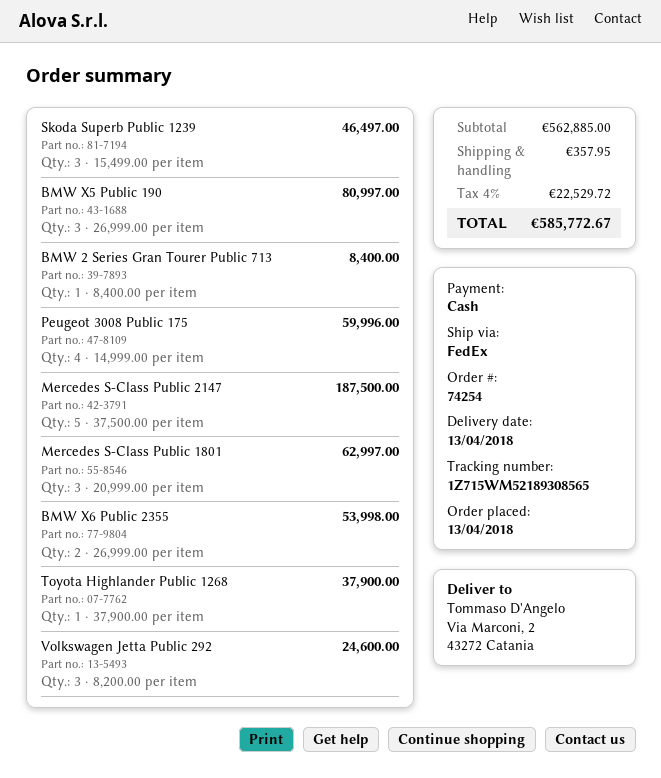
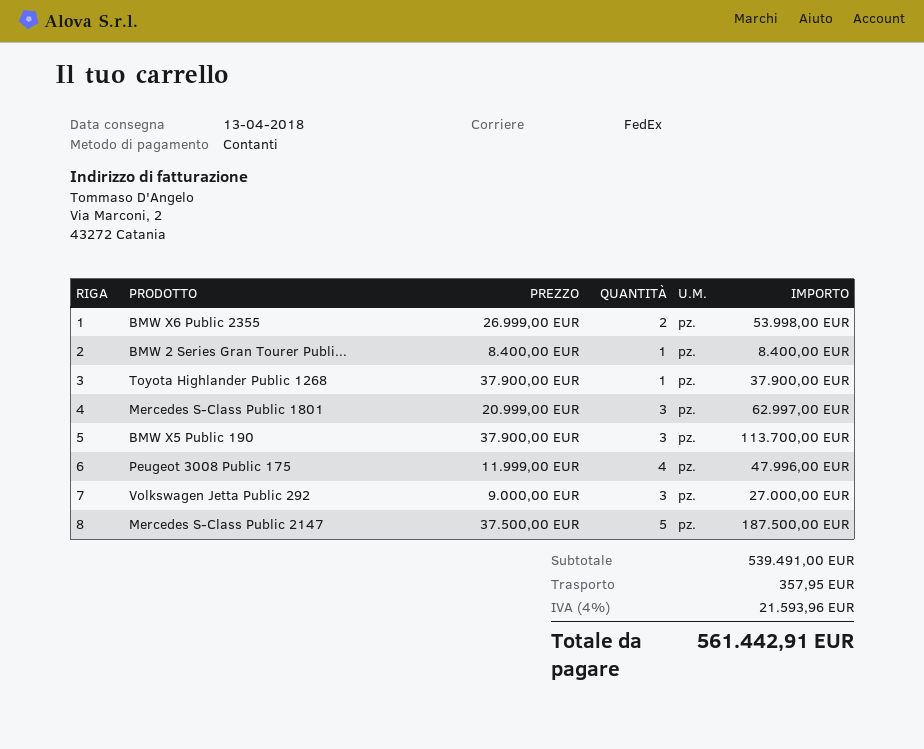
Skoda Superb Public 1239: 3 x 15499.00 = 46497.00 -> none
BMW X5 Public 190: 3 x 26999.00 = 80997.00 -> 3 x 37900.00 = 113700.00
Peugeot 3008 Public 175: 4 x 14999.00 = 59996.00 -> 4 x 11999.00 = 47996.00
Volkswagen Jetta Public 292: 3 x 8200.00 = 24600.00 -> 3 x 9000.00 = 27000.00
subtotal: 562885.00 -> 539491.00
tax: 4% = 22529.72 -> 4% = 21593.96
total: 585772.67 -> 561442.91

